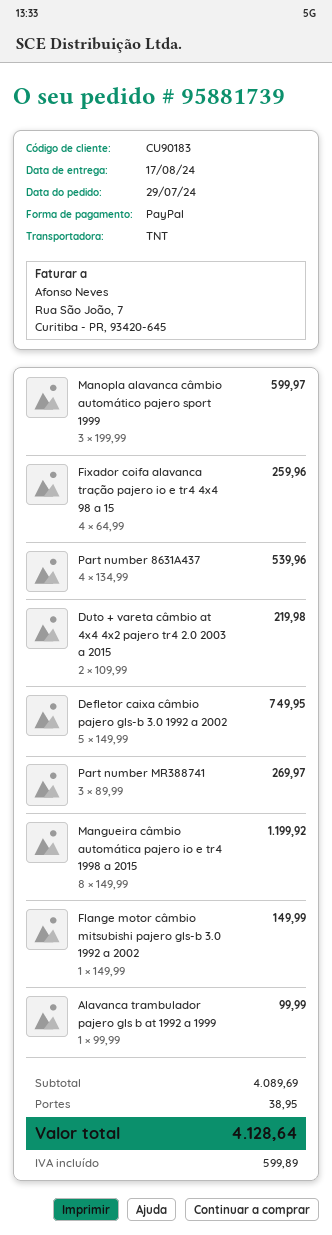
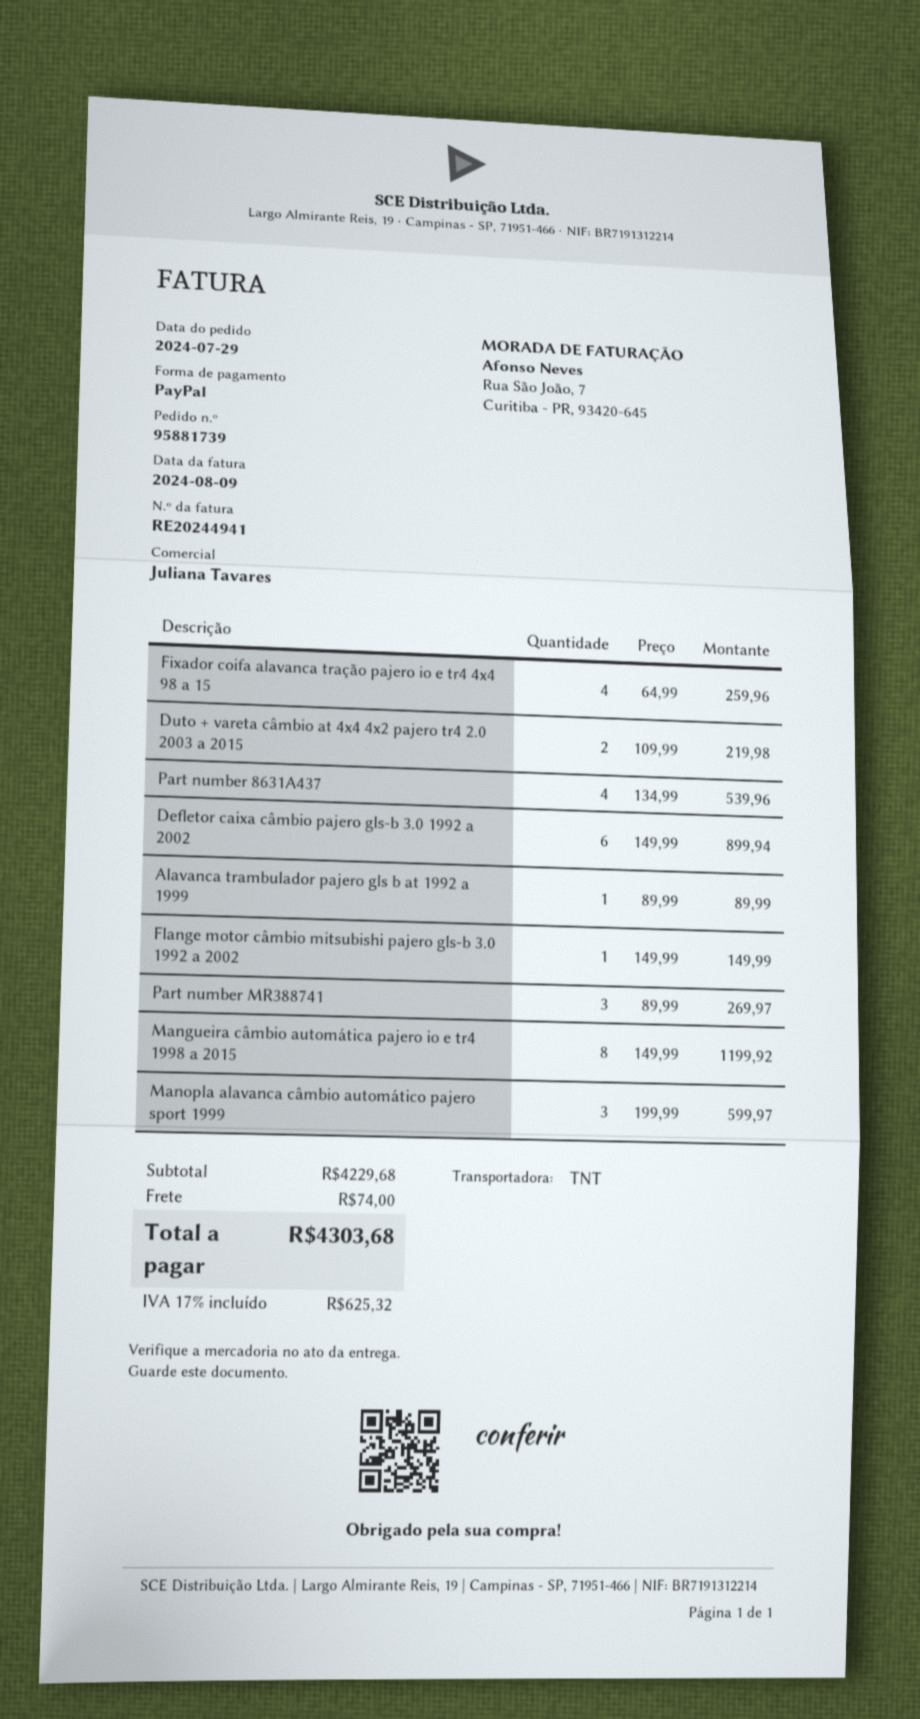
Defletor caixa câmbio pajero gls-b 3.0 1992 a 2002: 5 x 149.99 = 749.95 -> 6 x 149.99 = 899.94
Alavanca trambulador pajero gls b at 1992 a 1999: 1 x 99.99 = 99.99 -> 1 x 89.99 = 89.99
subtotal: 4089.69 -> 4229.68
shipping: 38.95 -> 74.00
tax: 599.89 -> 625.32
total: 4128.64 -> 4303.68

